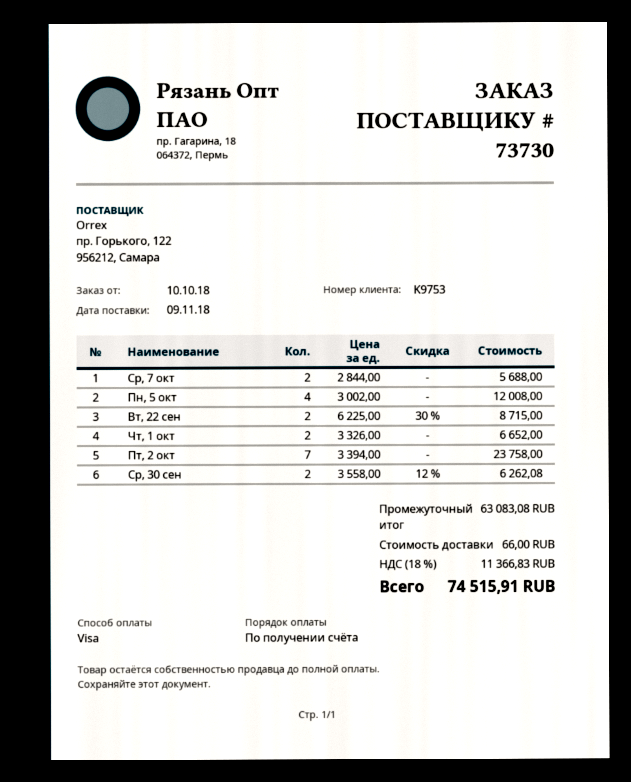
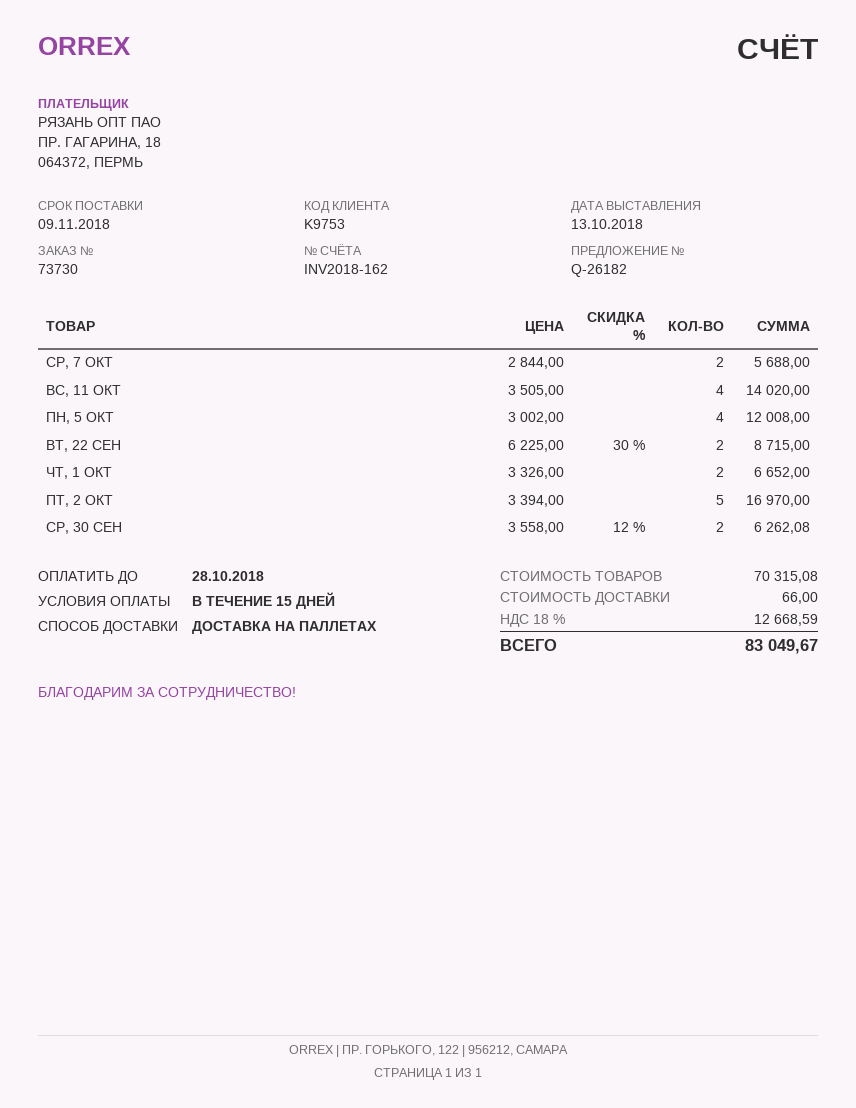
payment terms: on receipt -> 15 days
Пт, 2 окт: 7 x 3394.00 = 23758.00 -> 5 x 3394.00 = 16970.00
ВС, 11 ОКТ: none -> 4 x 3505.00 = 14020.00
subtotal: 63083.08 -> 70315.08
tax: 18% = 11366.83 -> 18% = 12668.59
total: 74515.91 -> 83049.67

